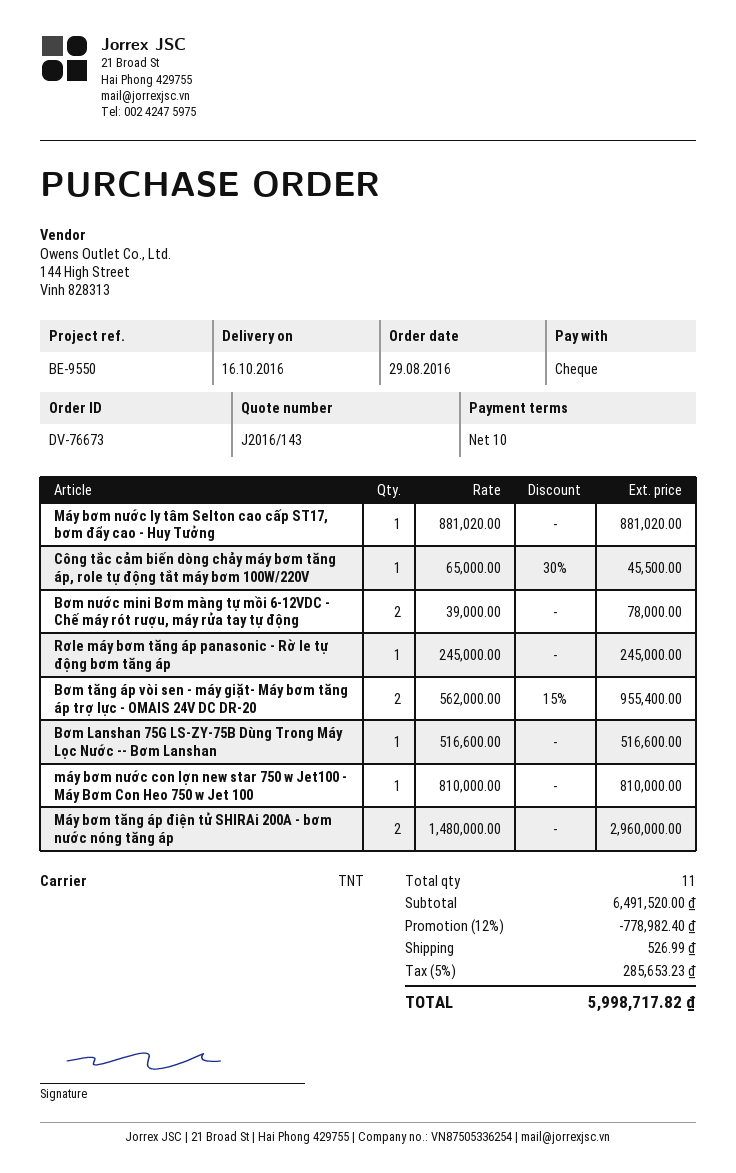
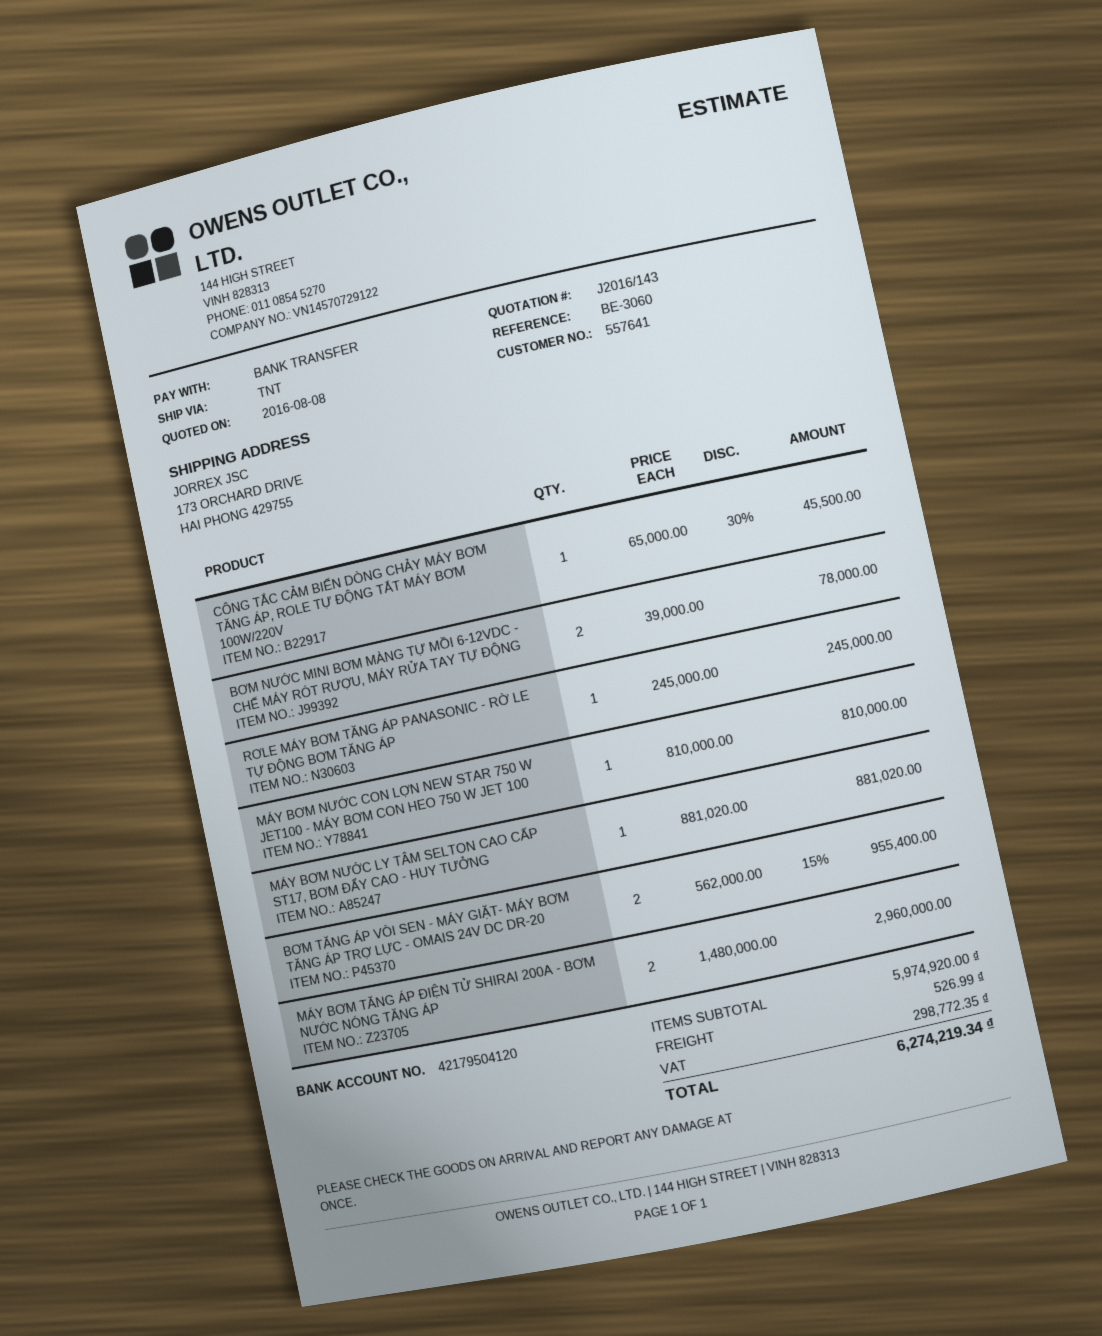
reference: BE-9550 -> BE-3060
payment method: cheque -> bank transfer
Bơm Lanshan 75G LS-ZY-75B Dùng Trong Máy Lọc Nước -- Bơm Lanshan: 1 x 516600.00 = 516600.00 -> none
subtotal: 6491520.00 -> 5974920.00
discount: 12% = 778982.40 -> none
tax: 285653.23 -> 298772.35
total: 5998717.82 -> 6274219.34

